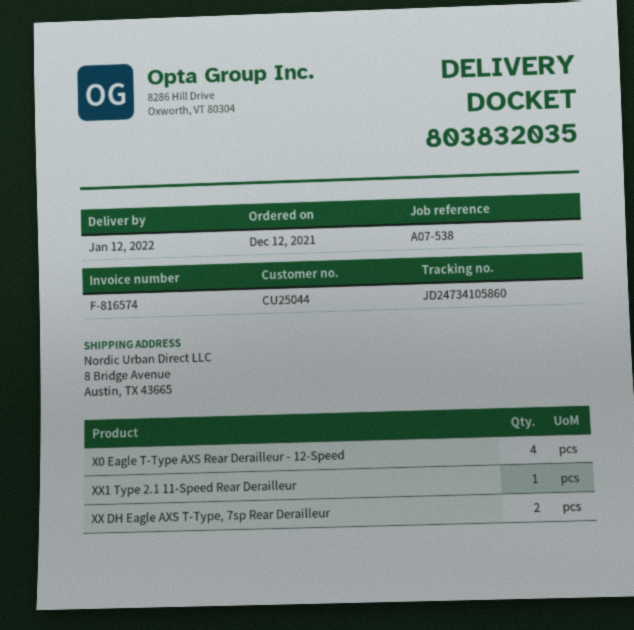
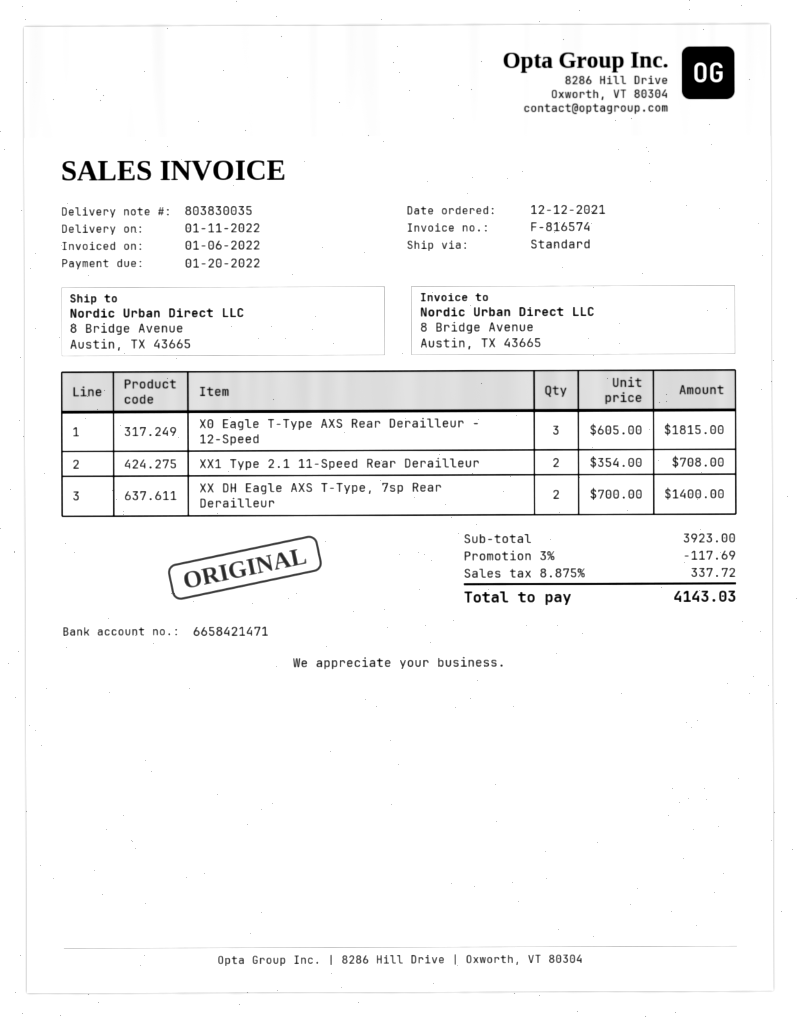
delivery note number: 803832035 -> 803830035
delivery date: 2022-01-12 -> 2022-01-11
X0 Eagle T-Type AXS Rear Derailleur - 12-Speed: 4 -> 3
XX1 Type 2.1 11-Speed Rear Derailleur: 1 -> 2

